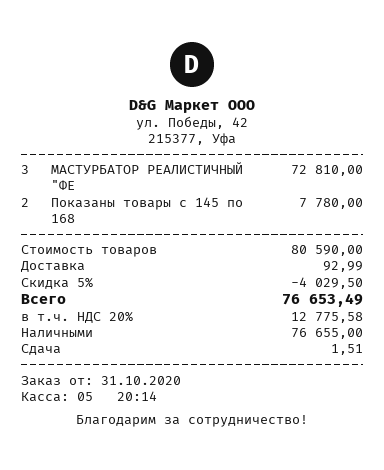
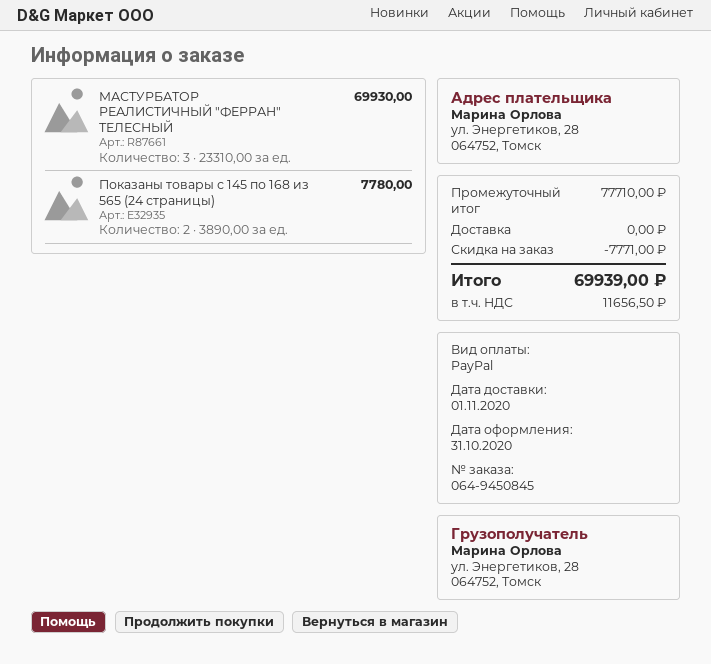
payment method: cash -> PayPal
МАСТУРБАТОР РЕАЛИСТИЧНЫЙ "ФЕ: 3 for 72810.00 -> 3 for 69930.00
subtotal: 80590.00 -> 77710.00
discount: 4029.50 -> 7771.00
shipping: 92.99 -> 0.00
tax: 12775.58 -> 11656.50
total: 76653.49 -> 69939.00

